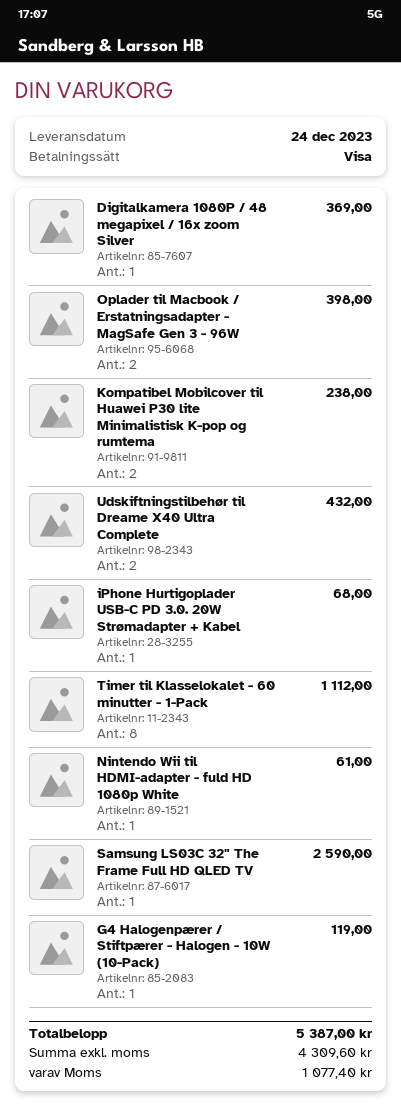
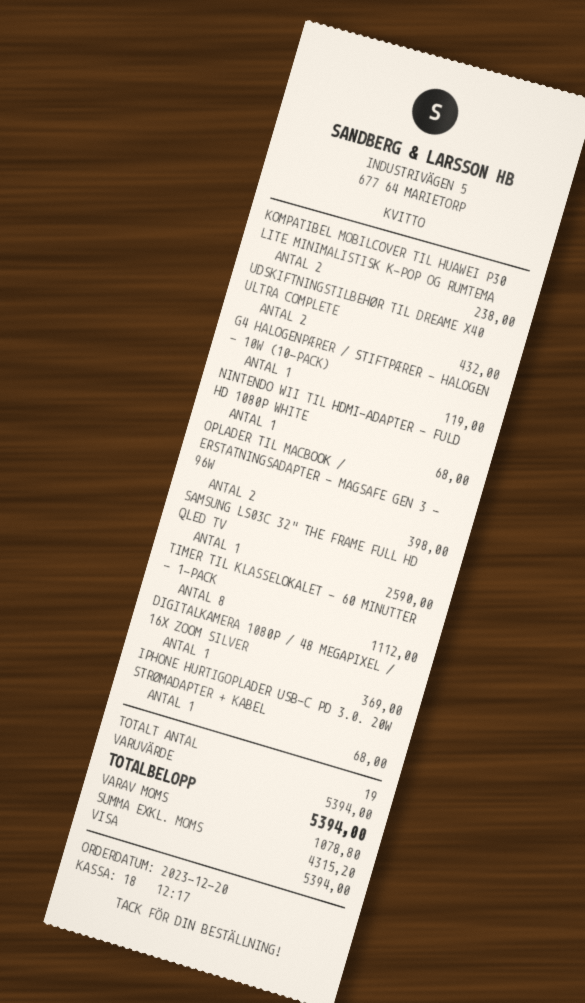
Nintendo Wii til HDMI-adapter - fuld HD 1080p White: 1 for 61.00 -> 1 for 68.00
net: 4309.60 -> 4315.20
tax: 1077.40 -> 1078.80
total: 5387.00 -> 5394.00

